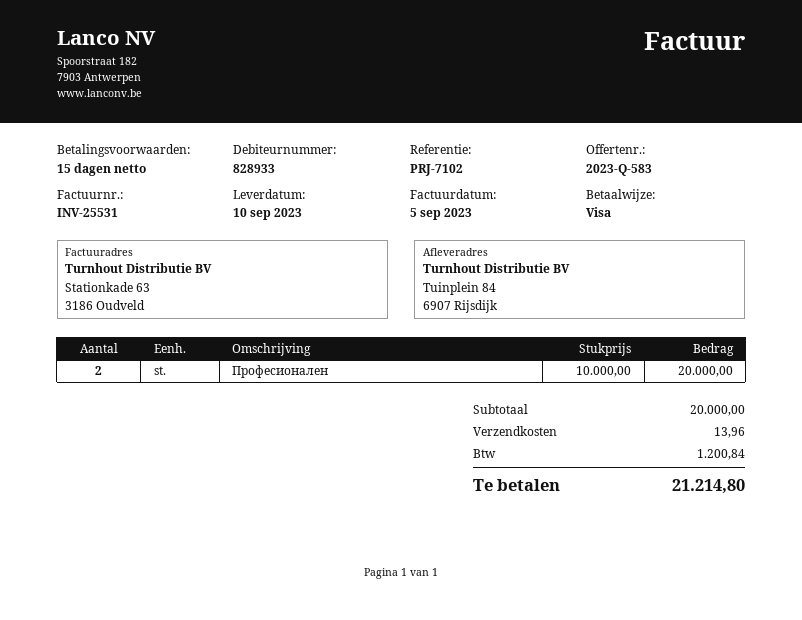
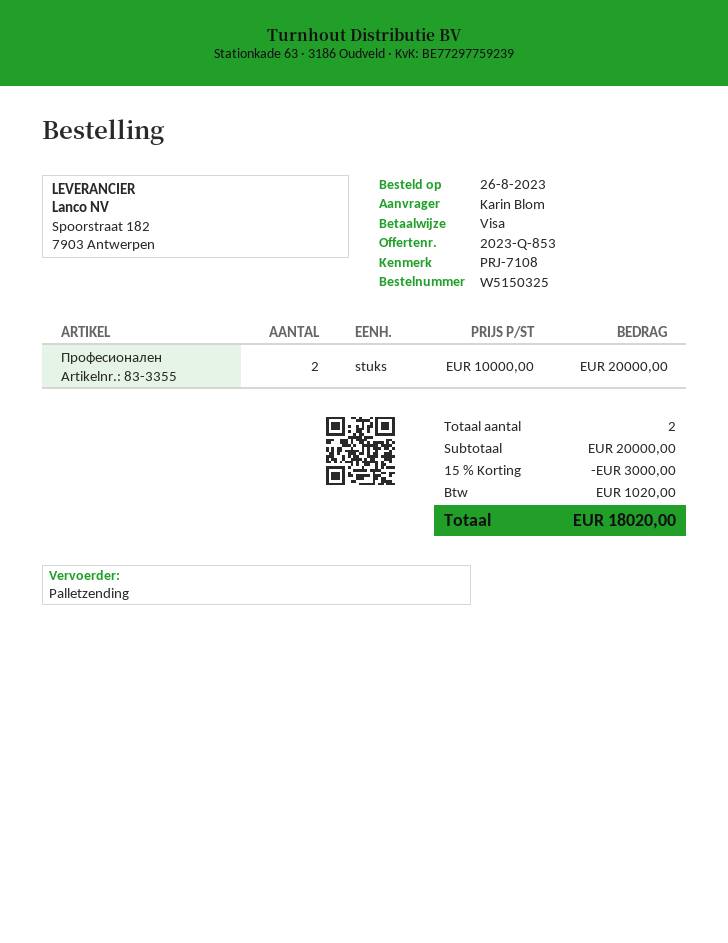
quote number: 2023-Q-583 -> 2023-Q-853
reference: PRJ-7102 -> PRJ-7108
discount: none -> 15% = 3000.00
shipping: 13.96 -> none
tax: 1200.84 -> 1020.00
total: 21214.80 -> 18020.00

